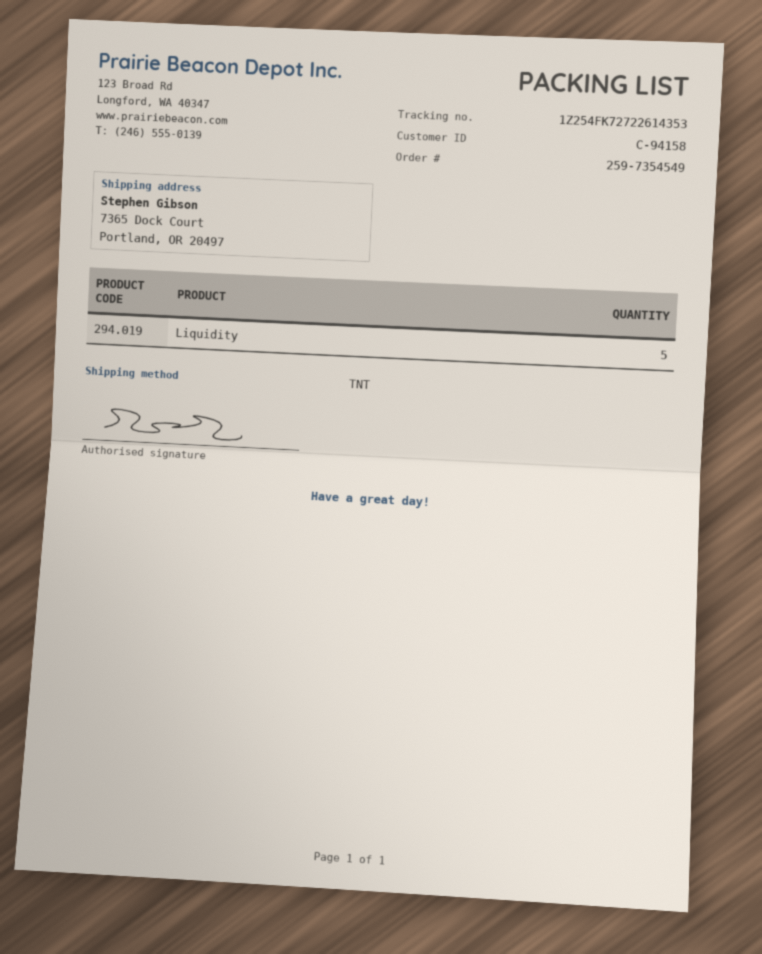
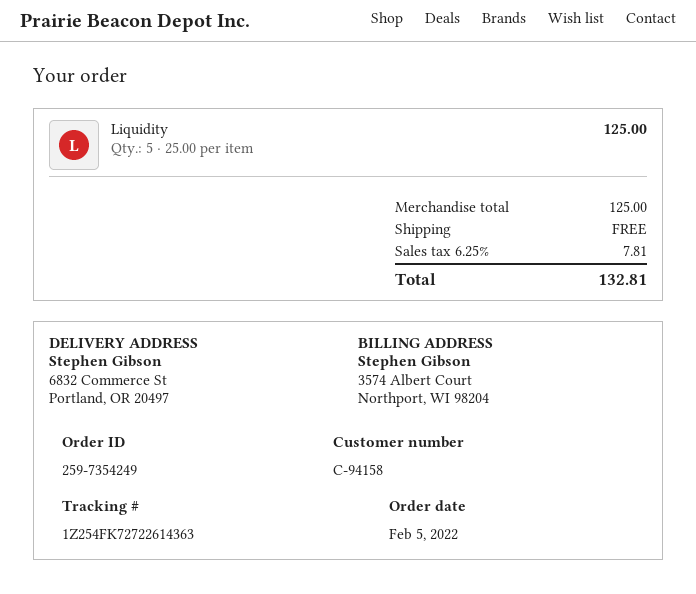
order number: 259-7354549 -> 259-7354249
tracking number: 1Z254FK72722614353 -> 1Z254FK72722614363
ship to: 7365 Dock Court, Portland, OR 20497 -> 6832 Commerce St, Portland, OR 20497

